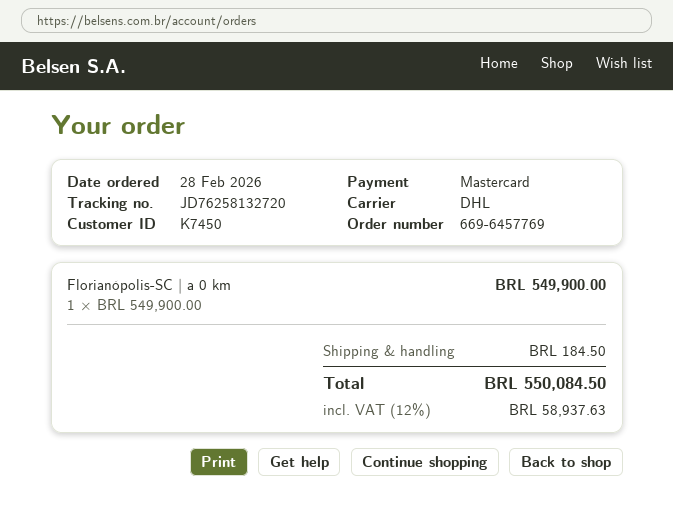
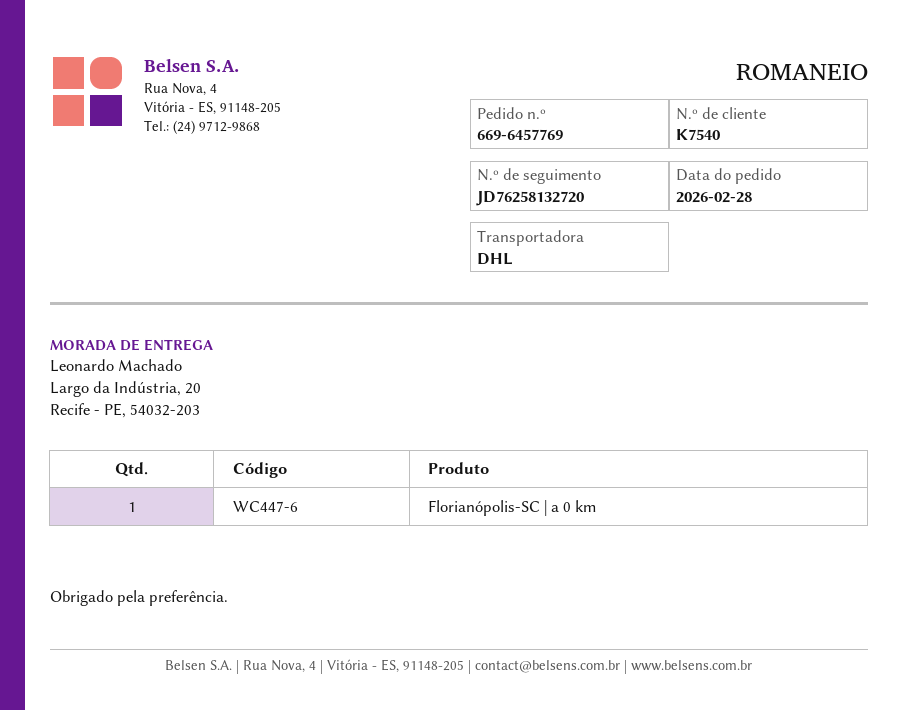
customer number: K7450 -> K7540

